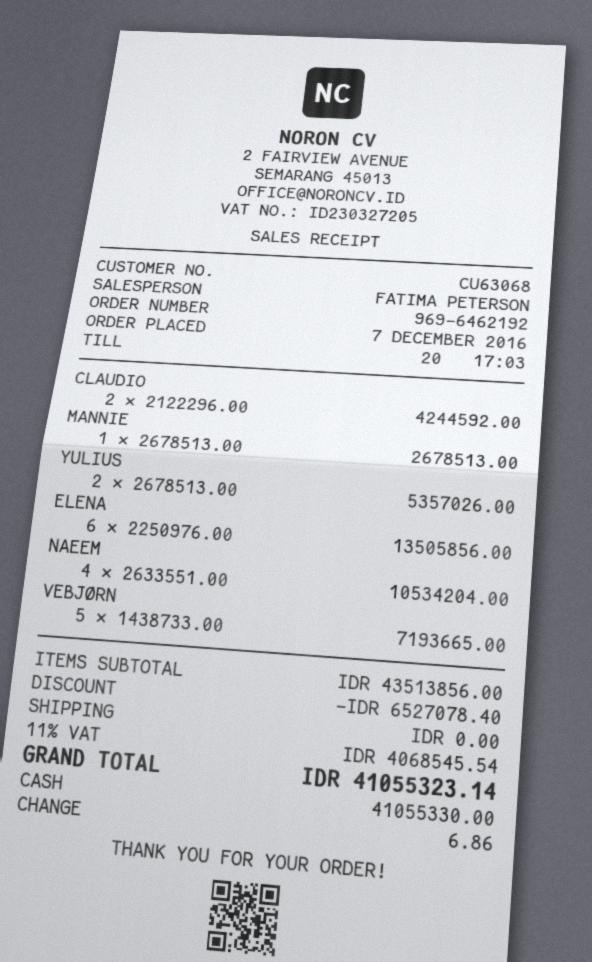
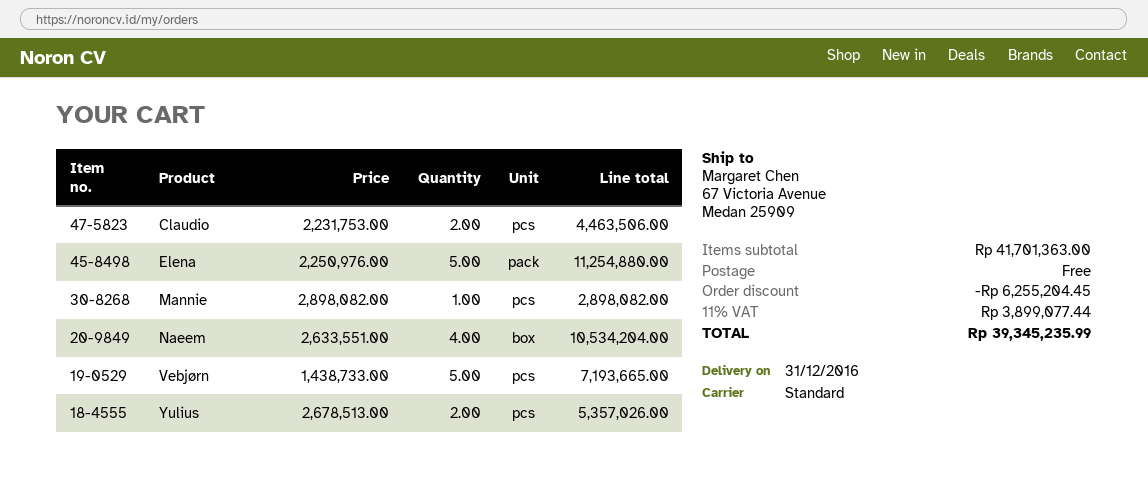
CLAUDIO: 2 x 2122296.00 = 4244592.00 -> 2 x 2231753.00 = 4463506.00
MANNIE: 1 x 2678513.00 = 2678513.00 -> 1 x 2898082.00 = 2898082.00
ELENA: 6 x 2250976.00 = 13505856.00 -> 5 x 2250976.00 = 11254880.00
subtotal: 43513856.00 -> 41701363.00
discount: 6527078.40 -> 6255204.45
tax: 11% = 4068545.54 -> 11% = 3899077.44
total: 41055323.14 -> 39345235.99

